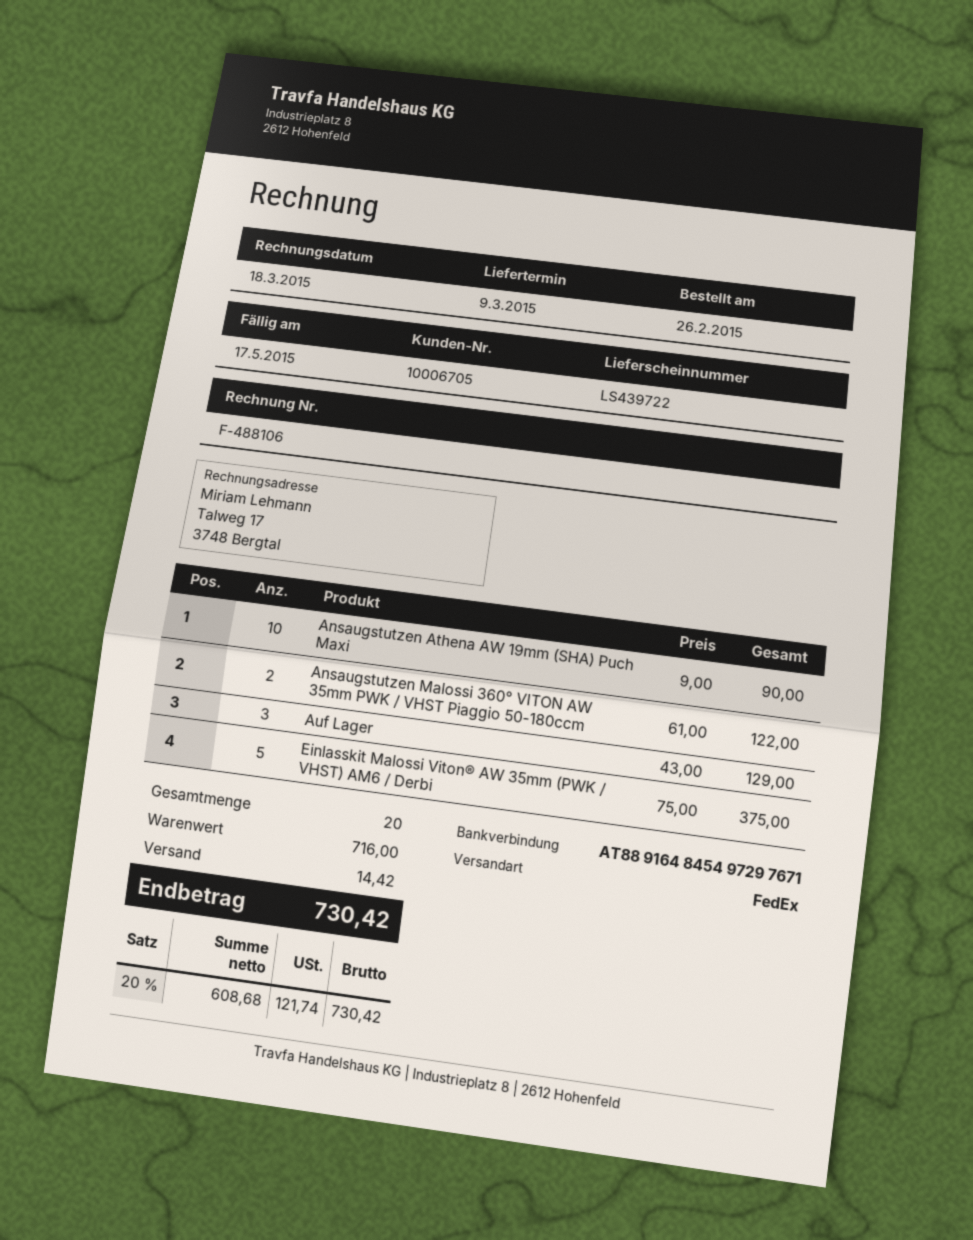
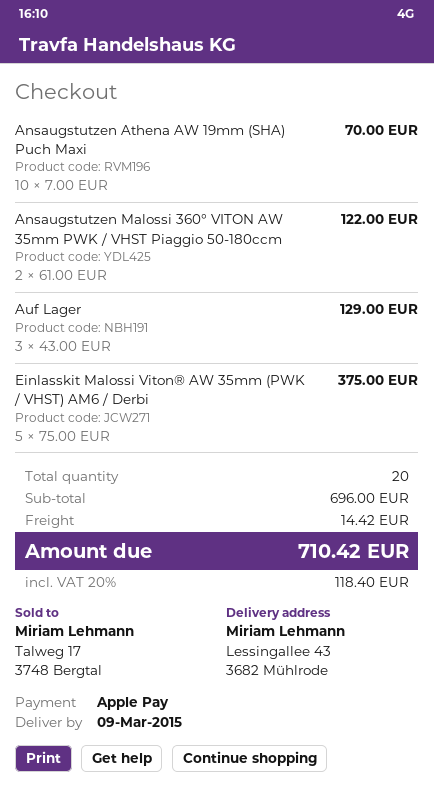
Ansaugstutzen Athena AW 19mm (SHA) Puch Maxi: 10 x 9.00 = 90.00 -> 10 x 7.00 = 70.00
subtotal: 716.00 -> 696.00
tax: 20% = 121.74 -> 20% = 118.40
total: 730.42 -> 710.42

